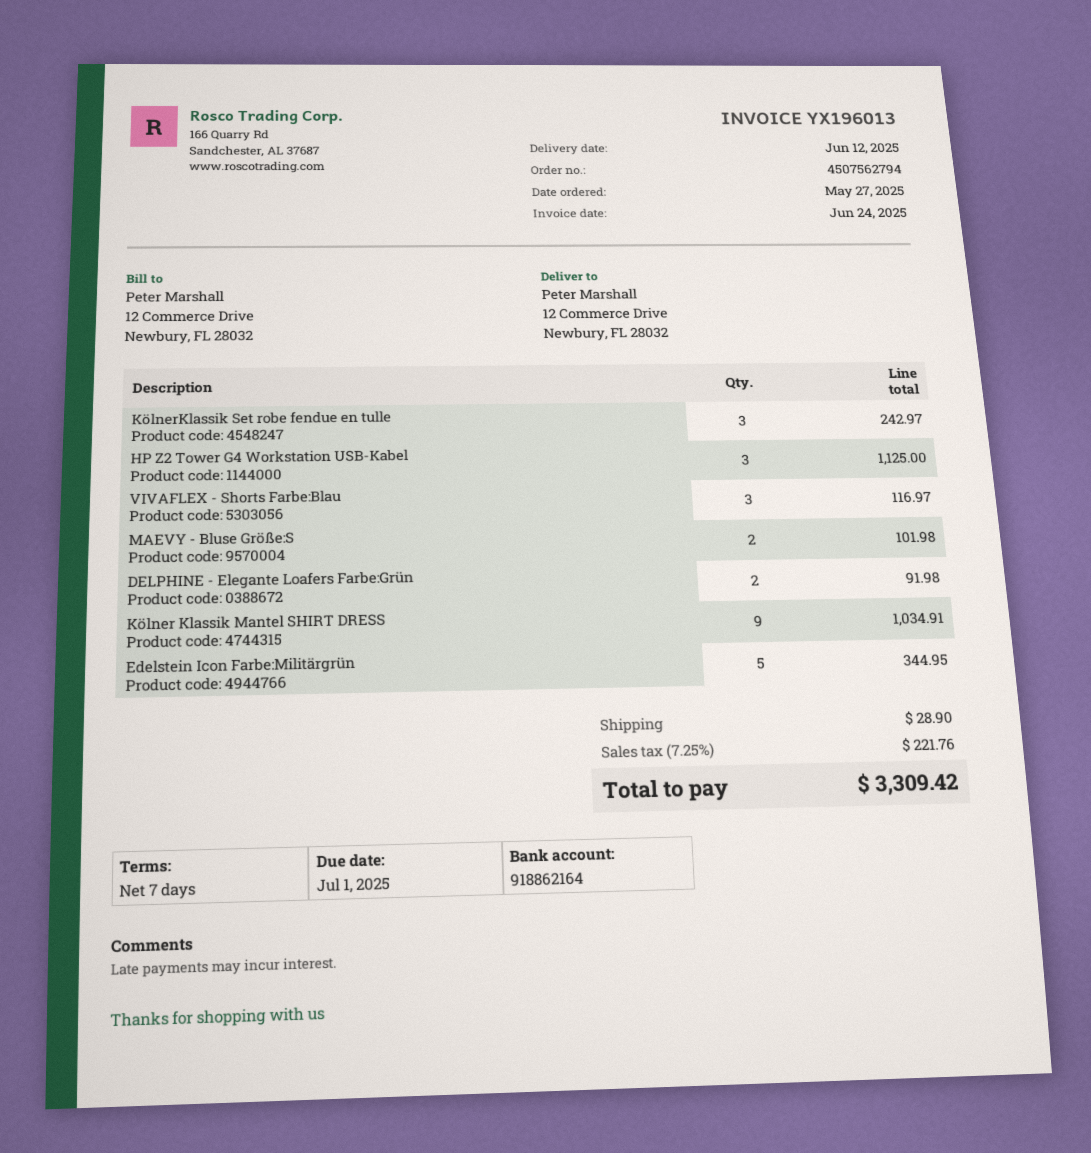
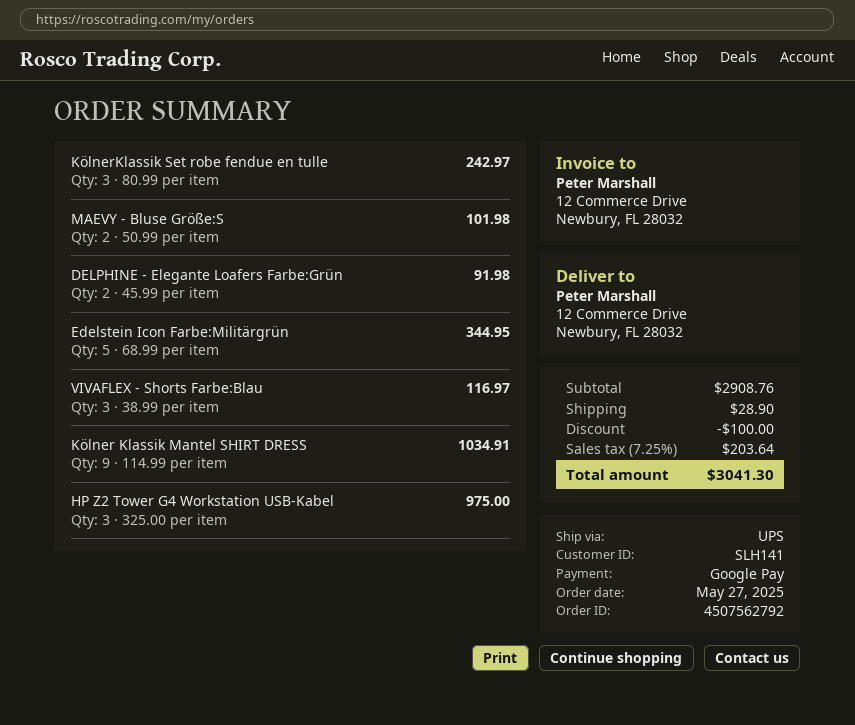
order number: 4507562794 -> 4507562792
HP Z2 Tower G4 Workstation USB-Kabel: 3 for 1125.00 -> 3 for 975.00
discount: none -> 100.00
tax: 7.25% = 221.76 -> 7.25% = 203.64
total: 3309.42 -> 3041.30

